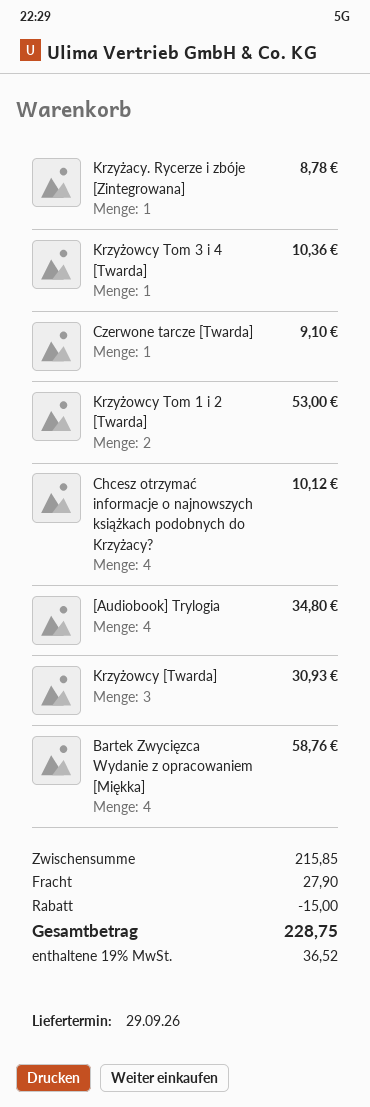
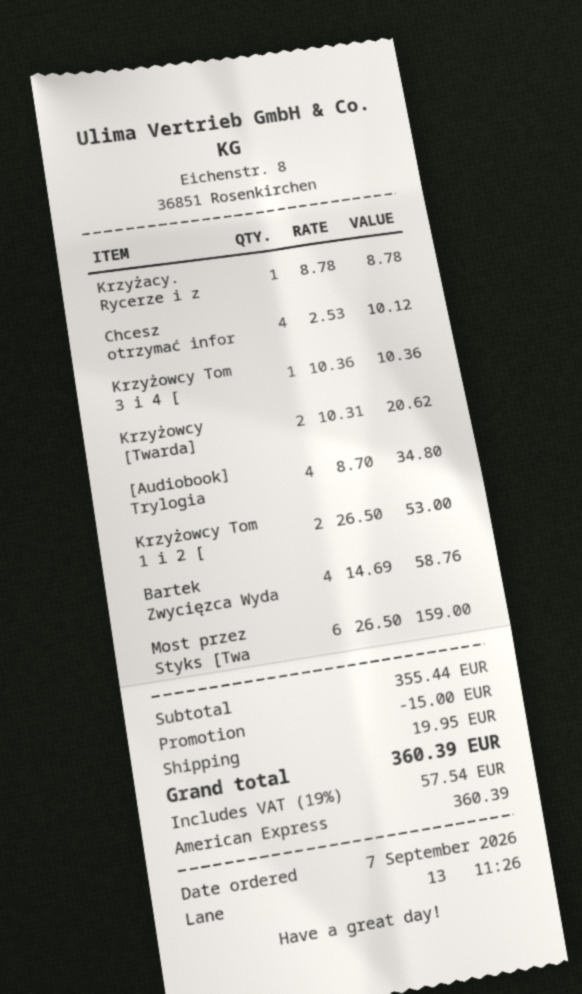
Czerwone tarcze [Twarda]: 1 for 9.10 -> none
Krzyżowcy [Twarda]: 3 for 30.93 -> 2 for 20.62
Most przez Styks [Twa: none -> 6 for 159.00
subtotal: 215.85 -> 355.44
shipping: 27.90 -> 19.95
tax: 19% = 36.52 -> 19% = 57.54
total: 228.75 -> 360.39

